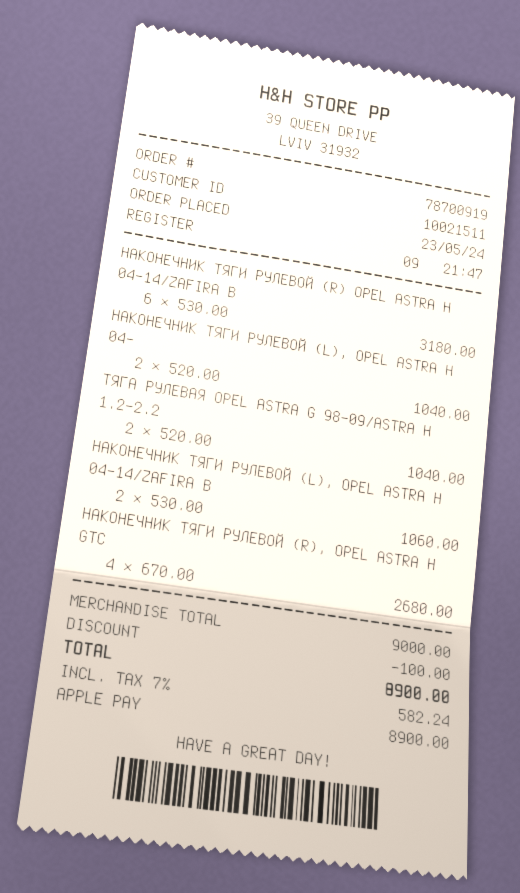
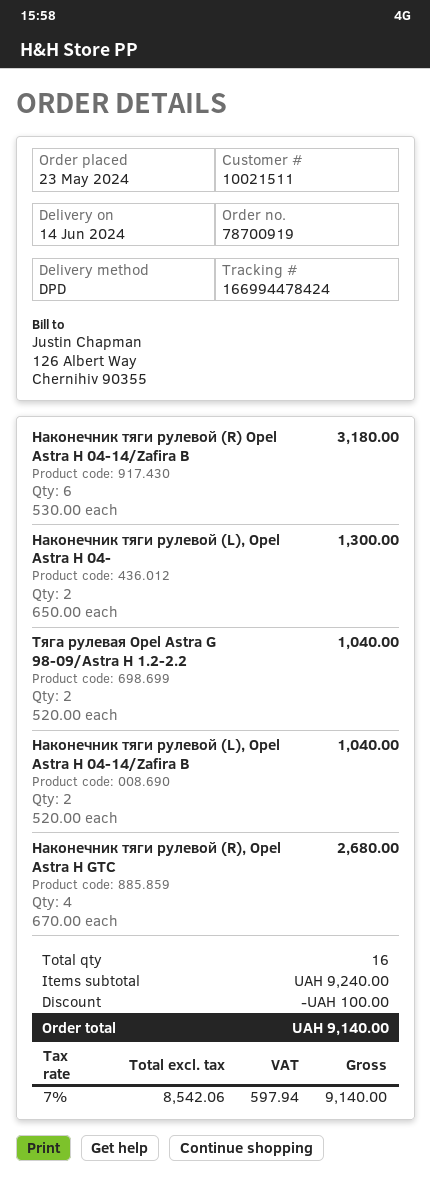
НАКОНЕЧНИК ТЯГИ РУЛЕВОЙ (L), OPEL ASTRA H 04-: 2 x 520.00 = 1040.00 -> 2 x 650.00 = 1300.00
НАКОНЕЧНИК ТЯГИ РУЛЕВОЙ (L), OPEL ASTRA H 04-14/ZAFIRA B: 2 x 530.00 = 1060.00 -> 2 x 520.00 = 1040.00
subtotal: 9000.00 -> 9240.00
tax: 7% = 582.24 -> 7% = 597.94
total: 8900.00 -> 9140.00

